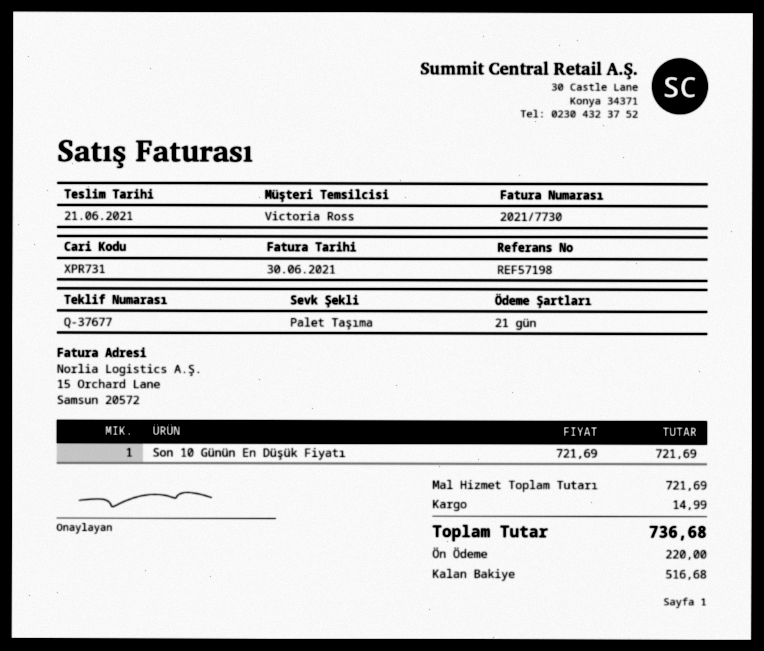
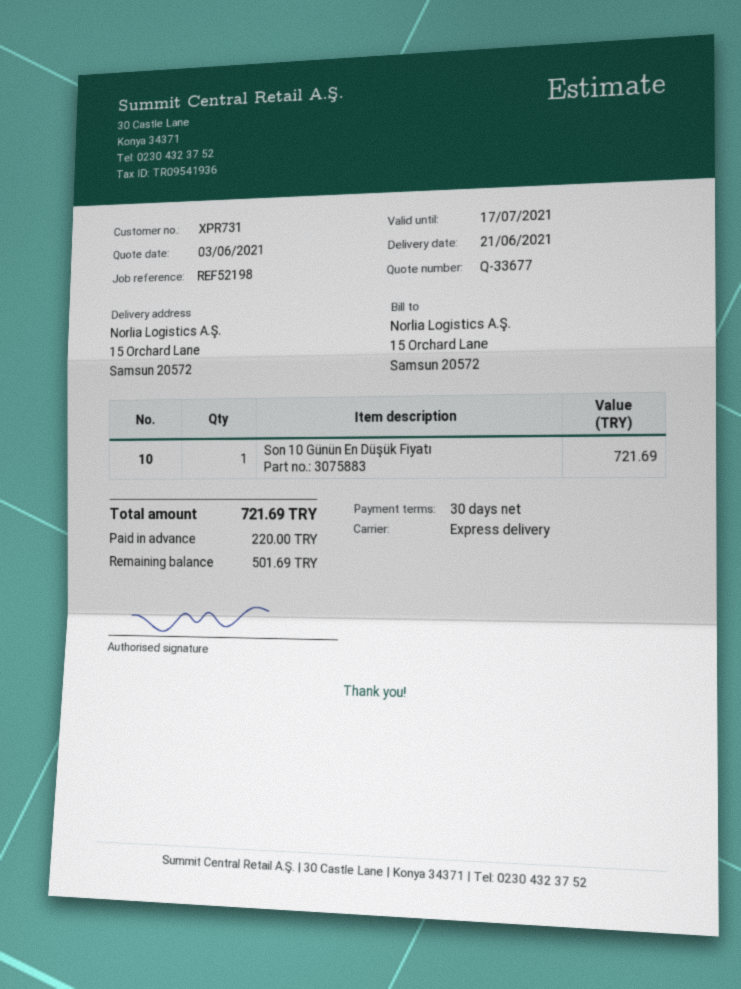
quote number: Q-37677 -> Q-33677
payment terms: 21 days -> 30 days
reference: REF57198 -> REF52198
shipping method: pallet freight -> express
shipping: 14.99 -> none
total: 736.68 -> 721.69
balance: 516.68 -> 501.69

